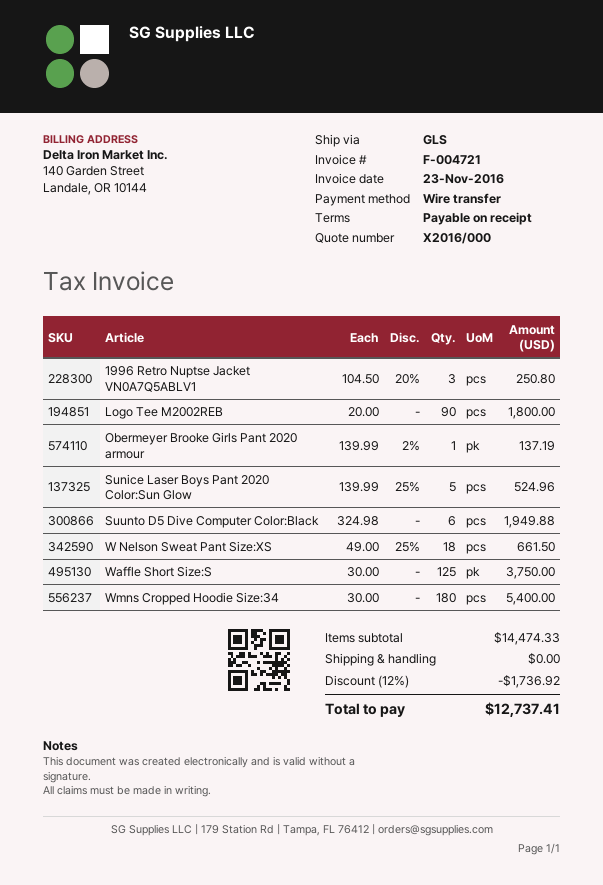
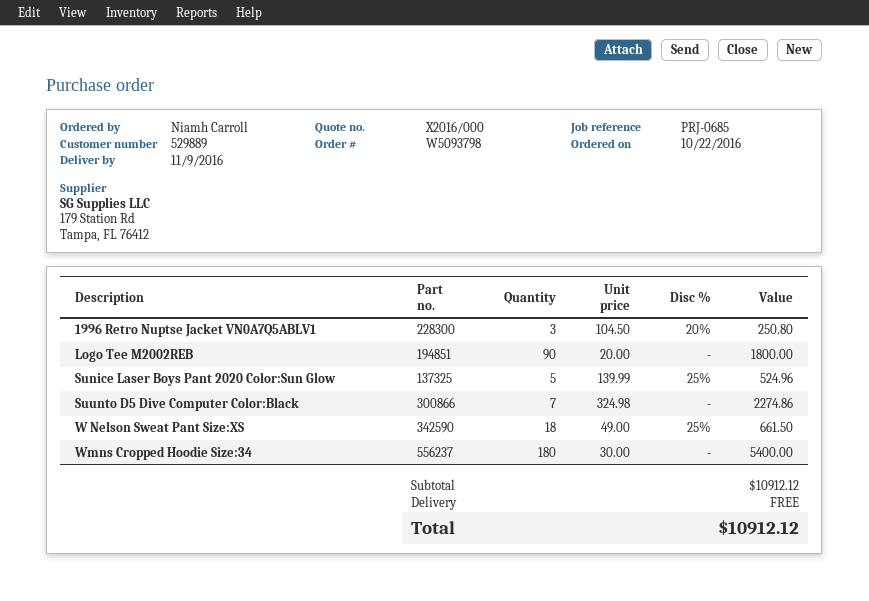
Obermeyer Brooke Girls Pant 2020 armour: 1 x 139.99 - 2% = 137.19 -> none
Suunto D5 Dive Computer Color:Black: 6 x 324.98 = 1949.88 -> 7 x 324.98 = 2274.86
Waffle Short Size:S: 125 x 30.00 = 3750.00 -> none
subtotal: 14474.33 -> 10912.12
discount: 12% = 1736.92 -> none
total: 12737.41 -> 10912.12

